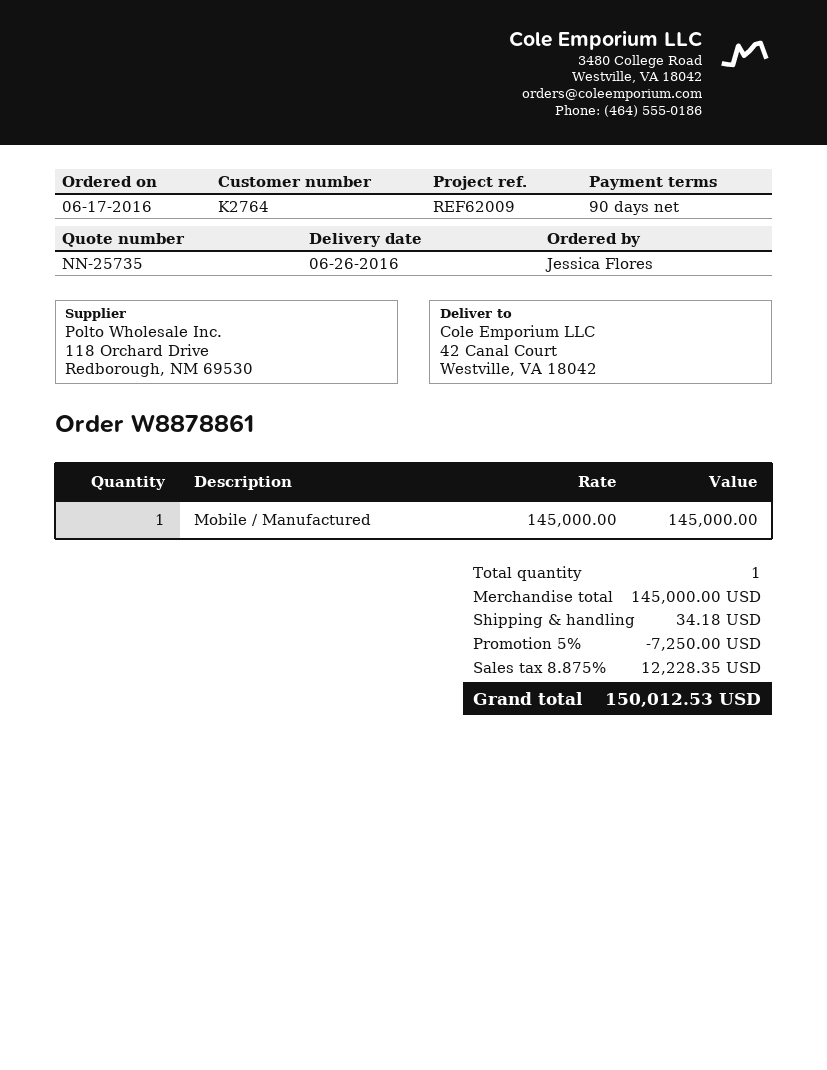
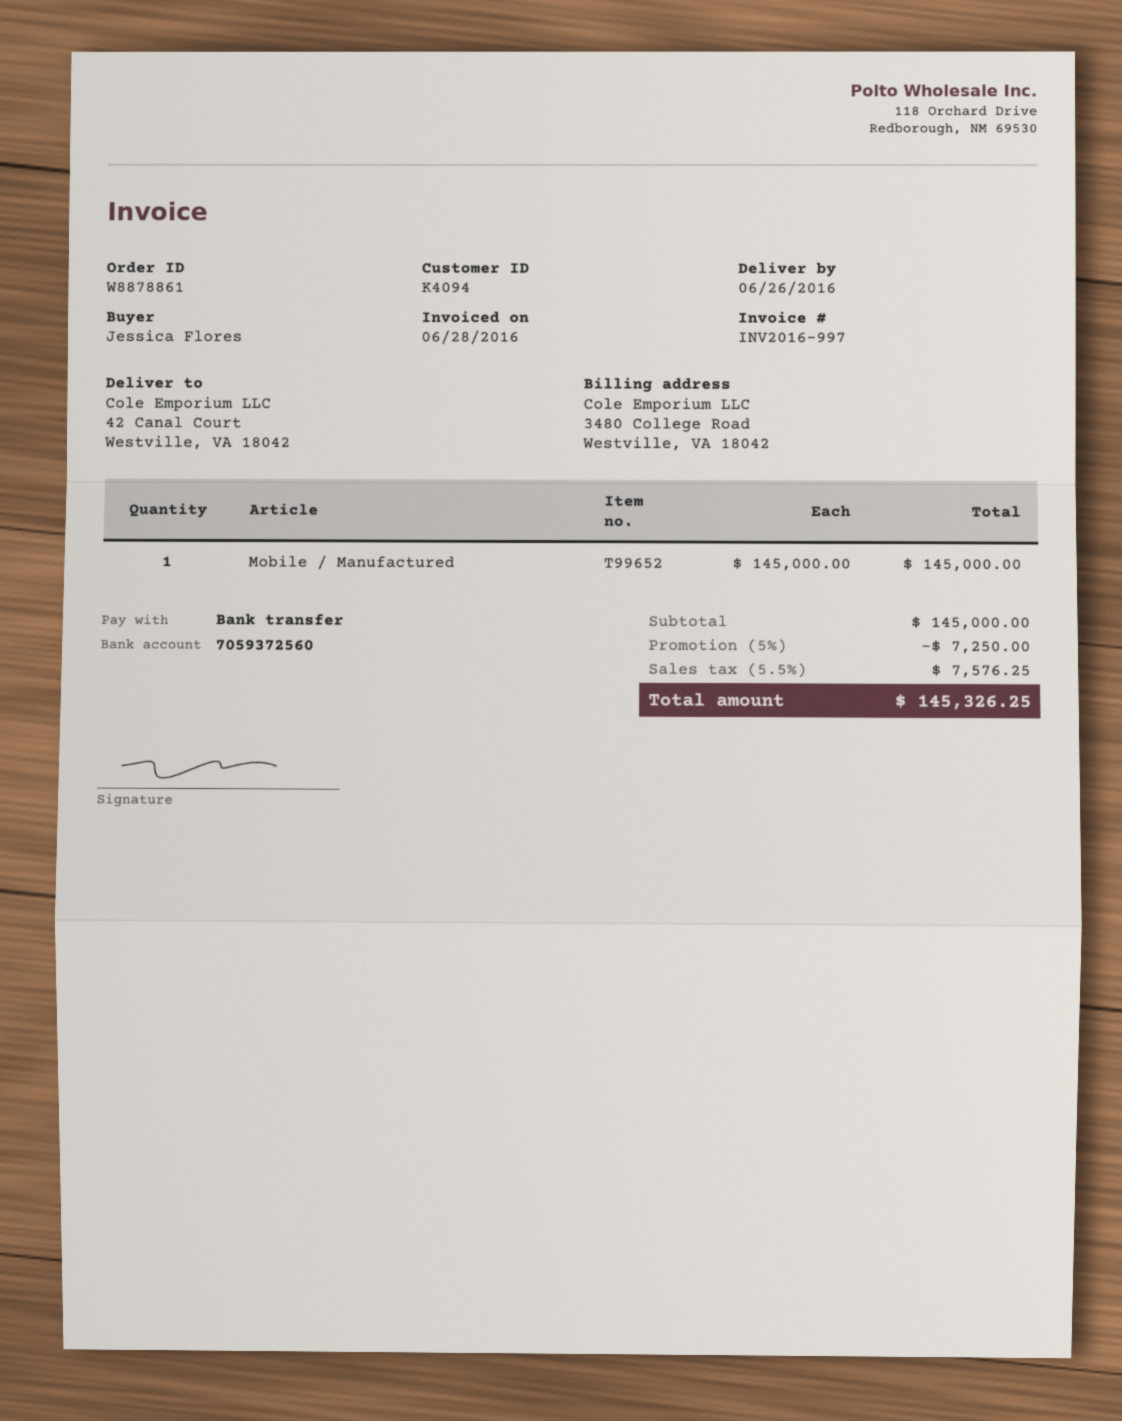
customer number: K2764 -> K4094
shipping: 34.18 -> none
tax: 8.875% = 12228.35 -> 5.5% = 7576.25
total: 150012.53 -> 145326.25

